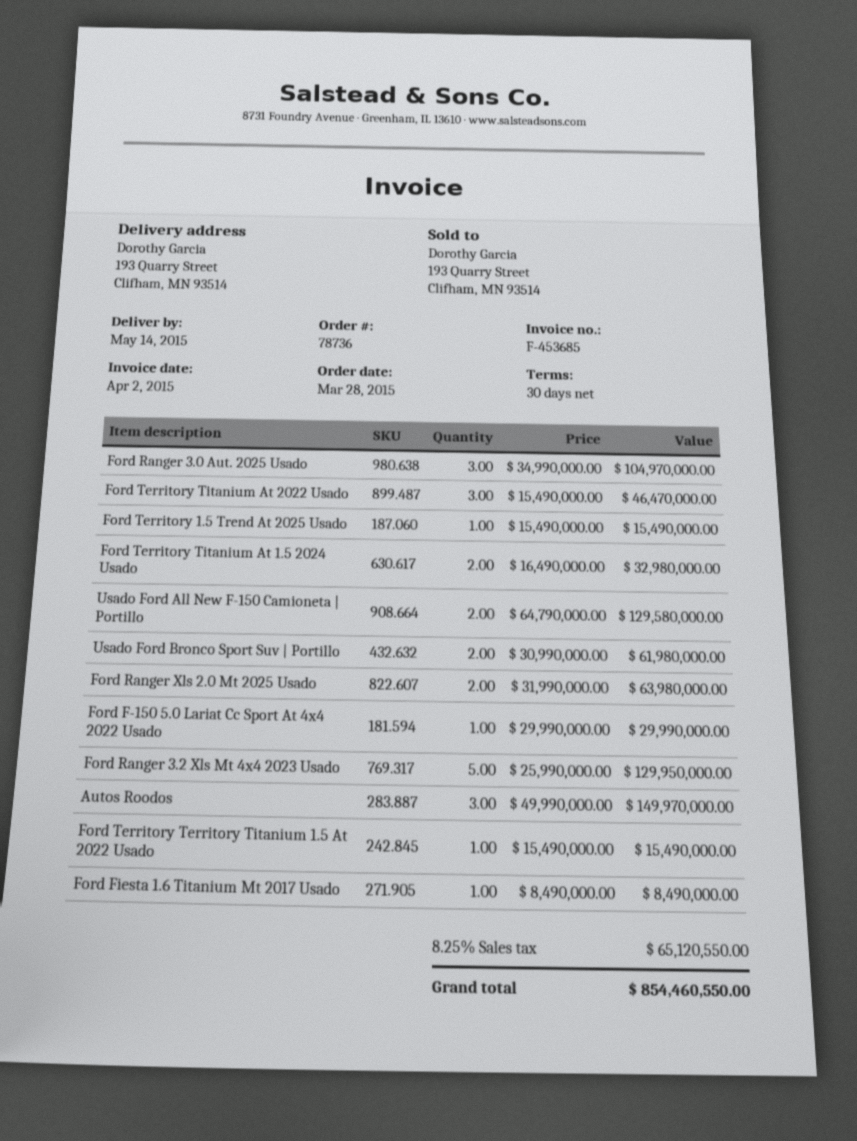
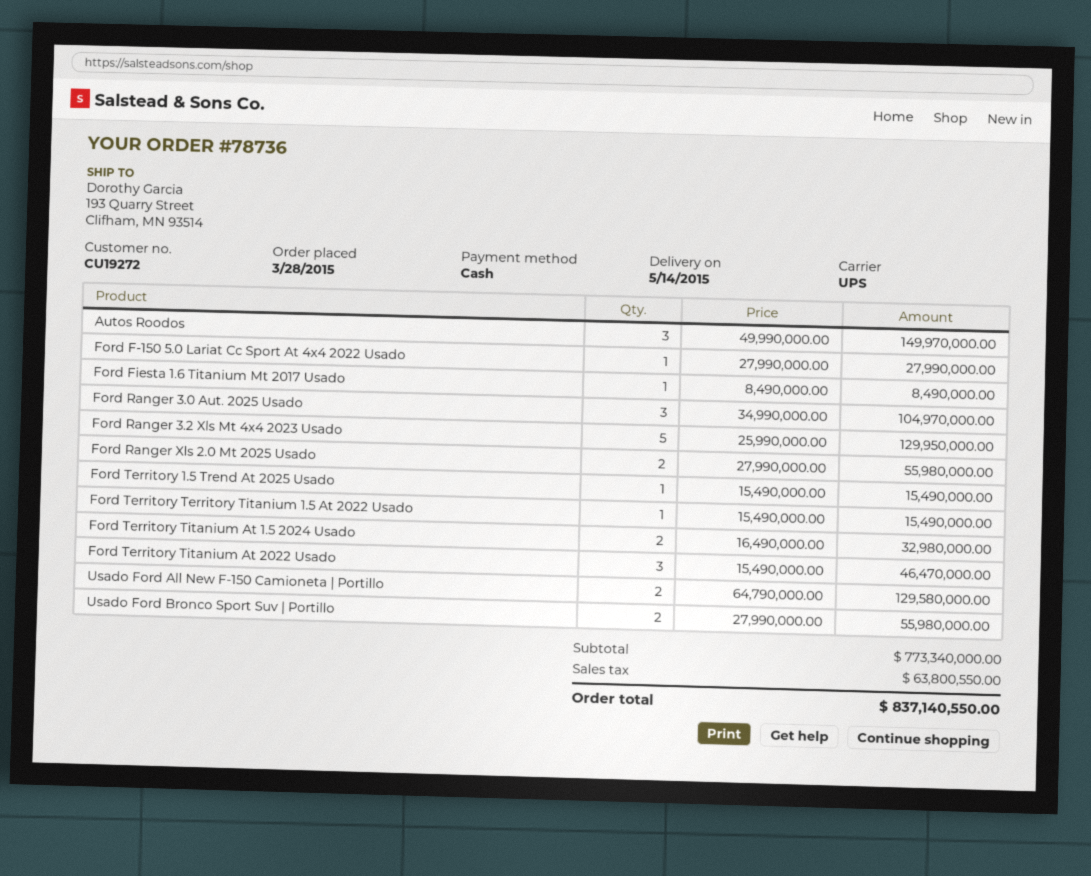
Usado Ford Bronco Sport Suv | Portillo: 2 x 30990000.00 = 61980000.00 -> 2 x 27990000.00 = 55980000.00
Ford Ranger Xls 2.0 Mt 2025 Usado: 2 x 31990000.00 = 63980000.00 -> 2 x 27990000.00 = 55980000.00
Ford F-150 5.0 Lariat Cc Sport At 4x4 2022 Usado: 1 x 29990000.00 = 29990000.00 -> 1 x 27990000.00 = 27990000.00
tax: 65120550.00 -> 63800550.00
total: 854460550.00 -> 837140550.00

